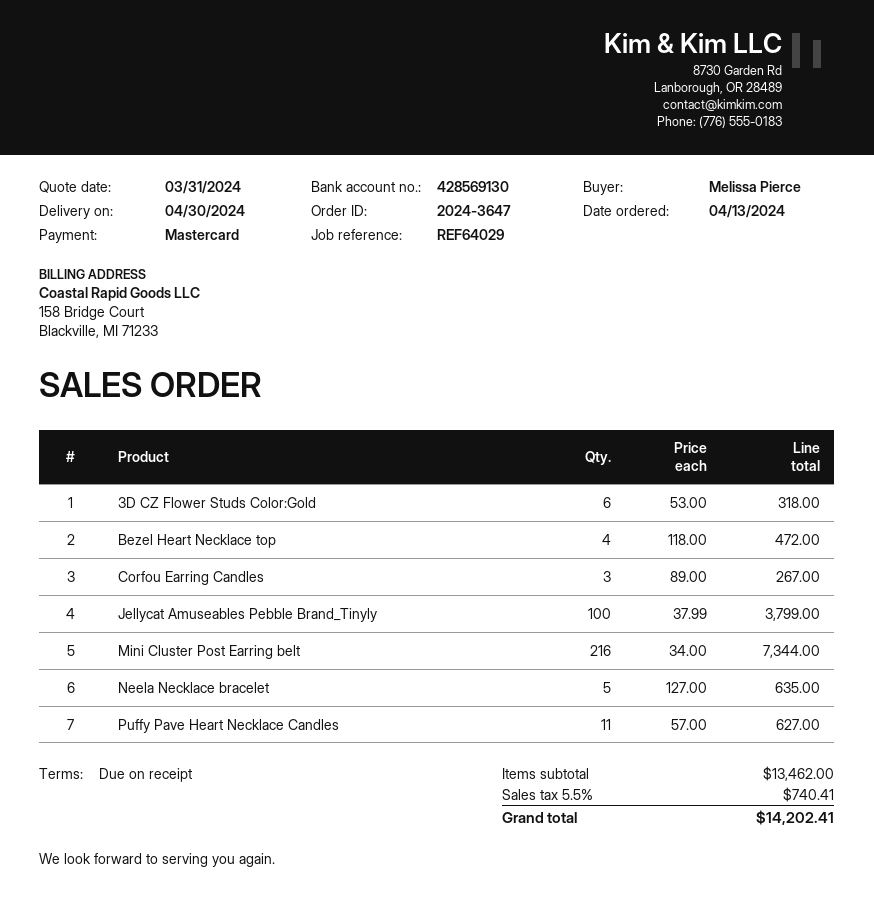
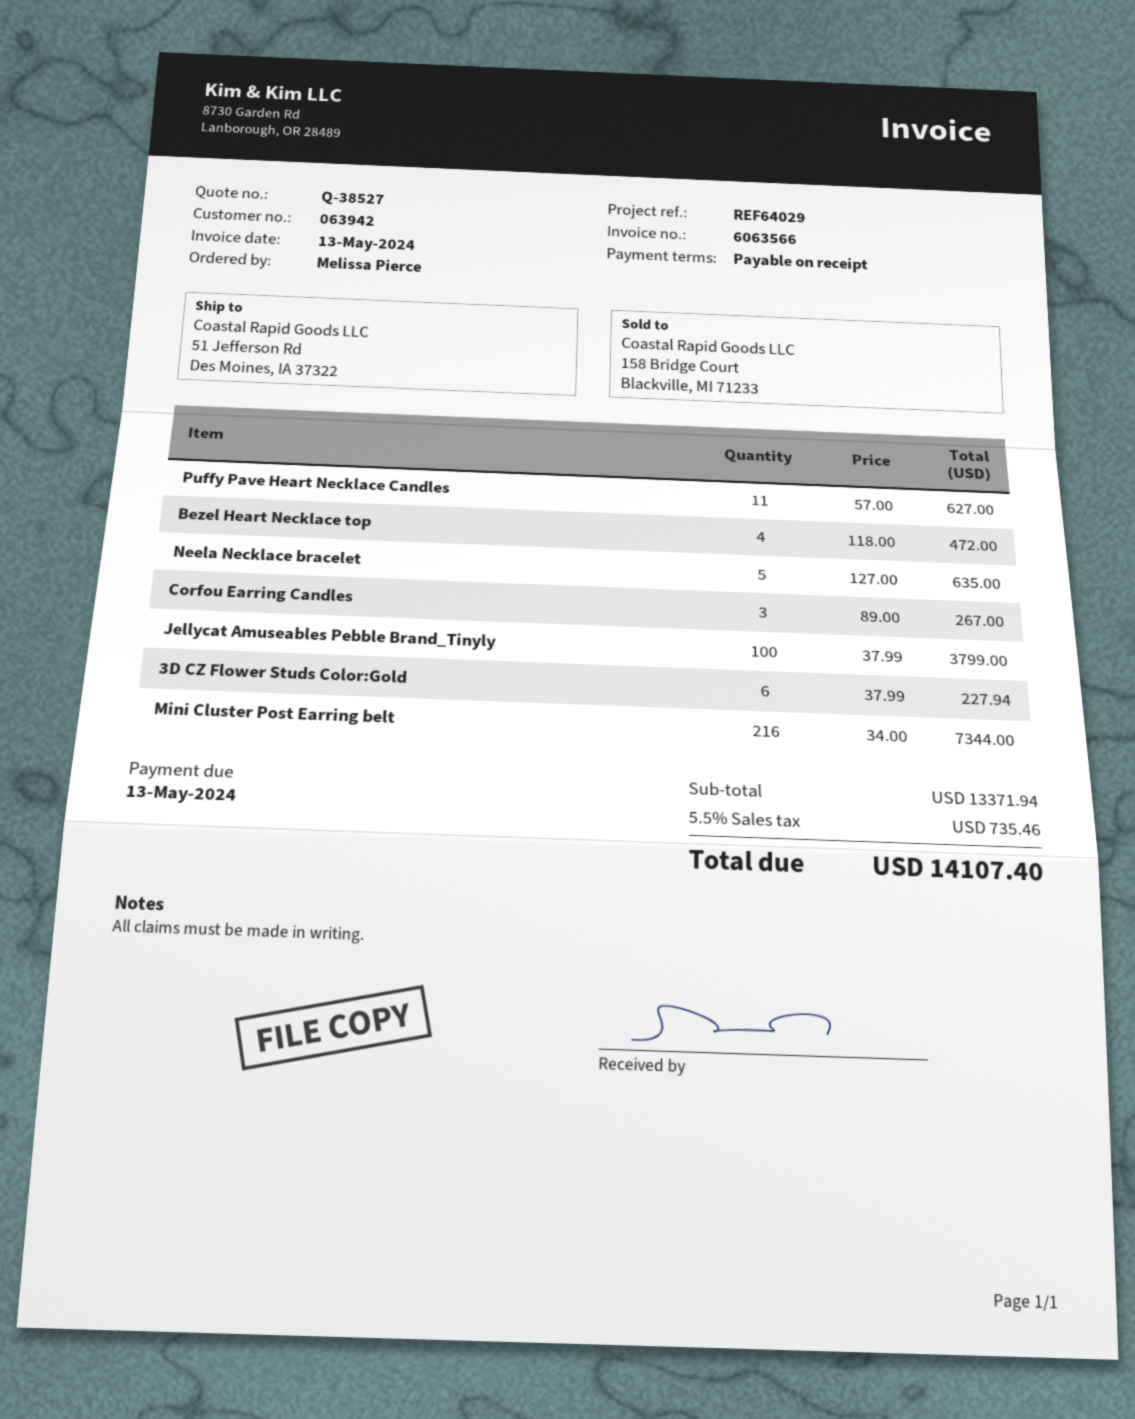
3D CZ Flower Studs Color:Gold: 6 x 53.00 = 318.00 -> 6 x 37.99 = 227.94
subtotal: 13462.00 -> 13371.94
tax: 5.5% = 740.41 -> 5.5% = 735.46
total: 14202.41 -> 14107.40

